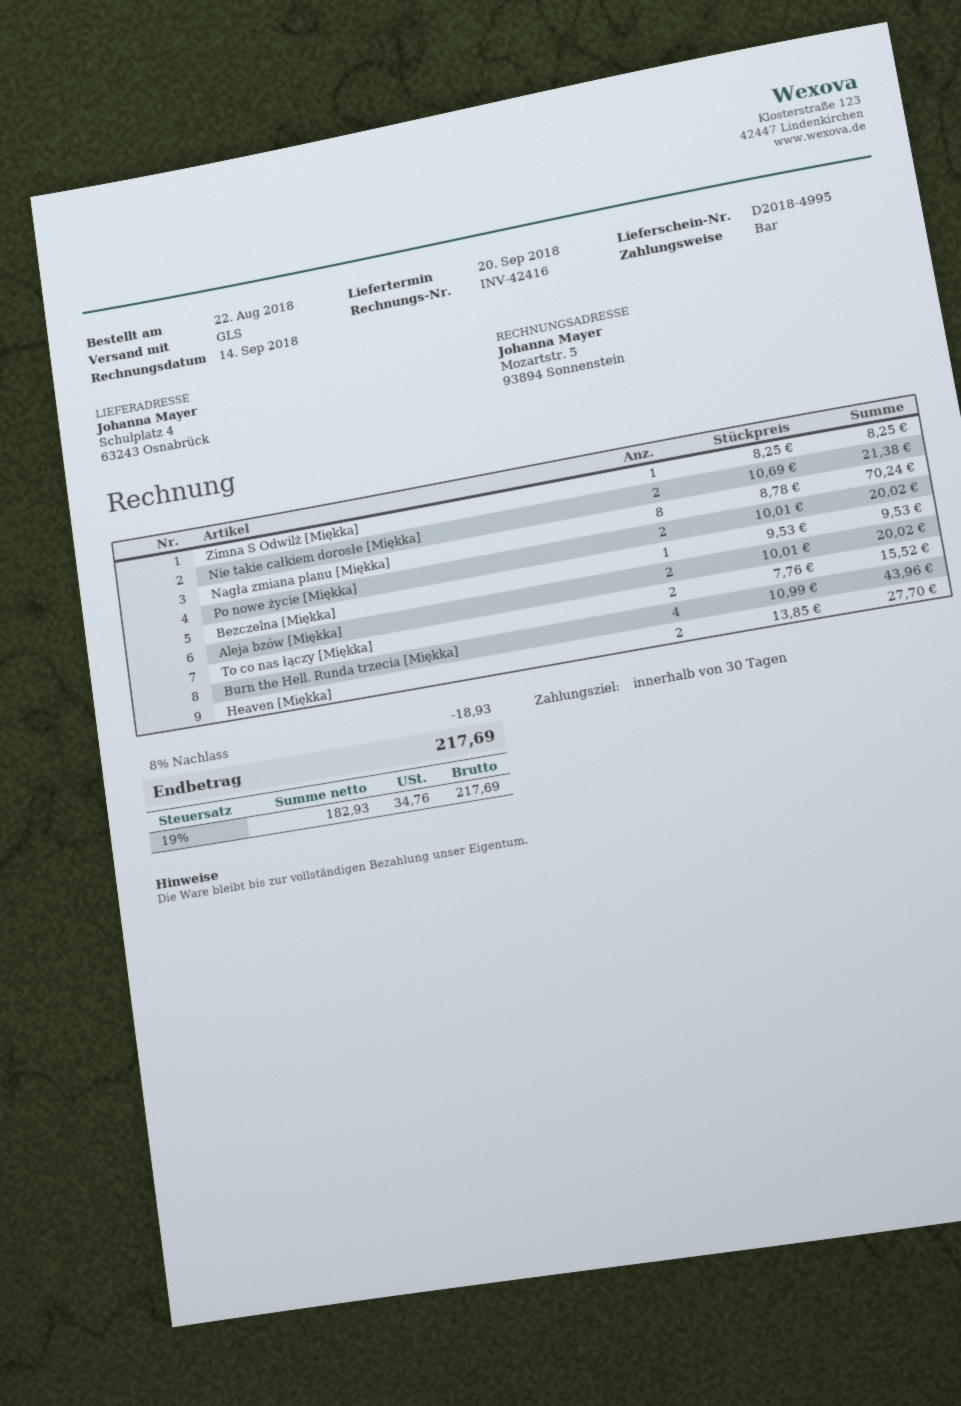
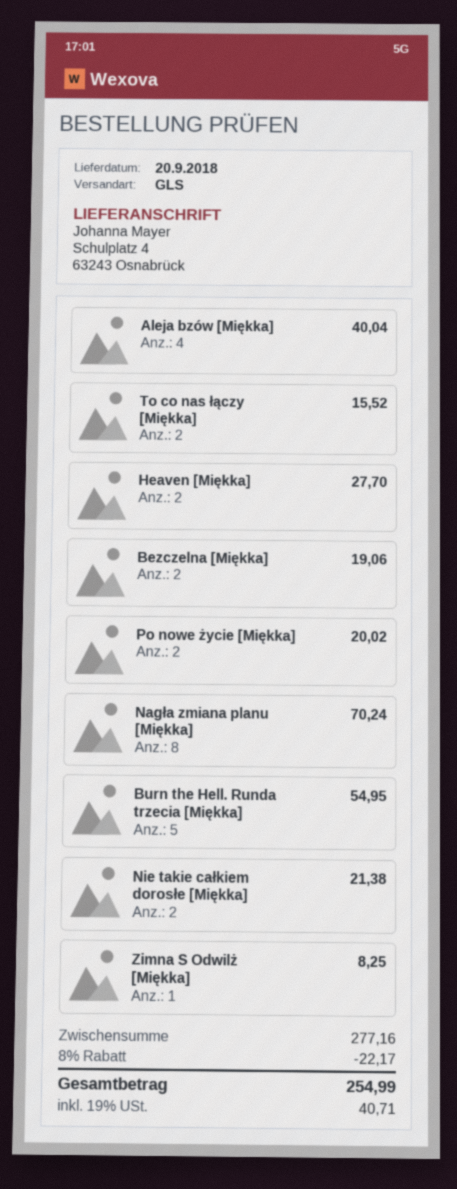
Bezczelna [Miękka]: 1 for 9.53 -> 2 for 19.06
Aleja bzów [Miękka]: 2 for 20.02 -> 4 for 40.04
Burn the Hell. Runda trzecia [Miękka]: 4 for 43.96 -> 5 for 54.95
discount: 8% = 18.93 -> 8% = 22.17
tax: 19% = 34.76 -> 19% = 40.71
total: 217.69 -> 254.99

